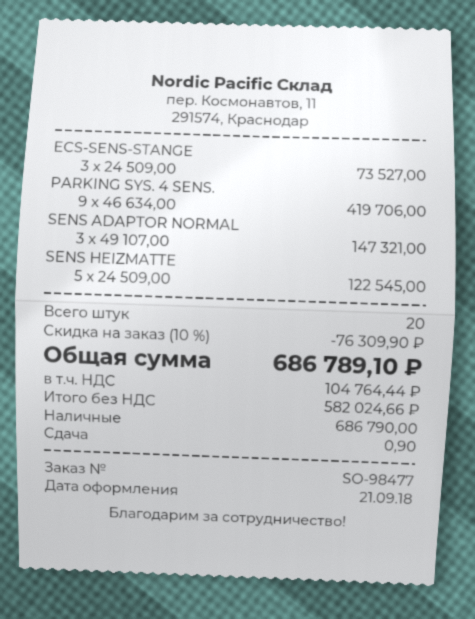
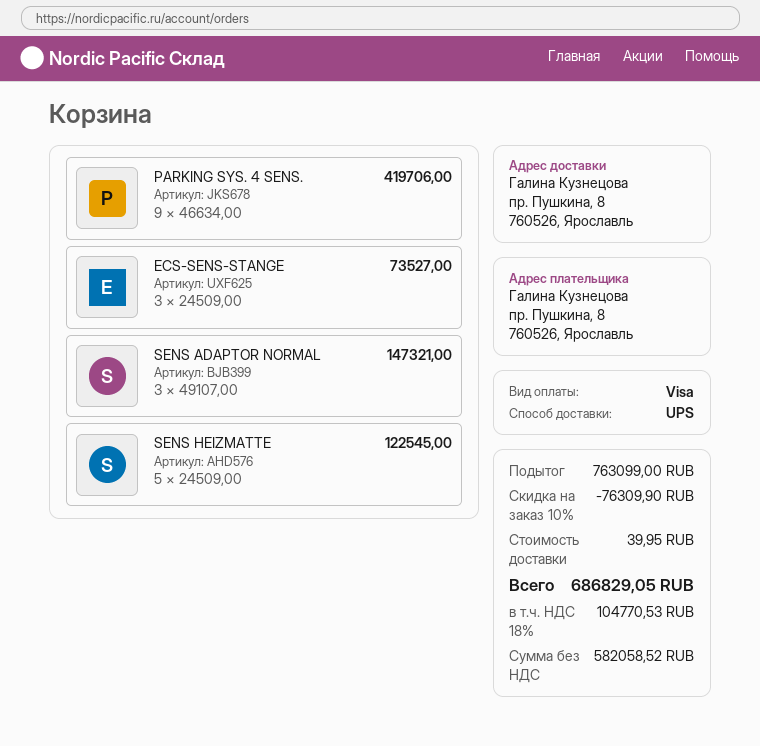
payment method: cash -> Visa
shipping: none -> 39.95
net: 582024.66 -> 582058.52
tax: 104764.44 -> 104770.53
total: 686789.10 -> 686829.05

